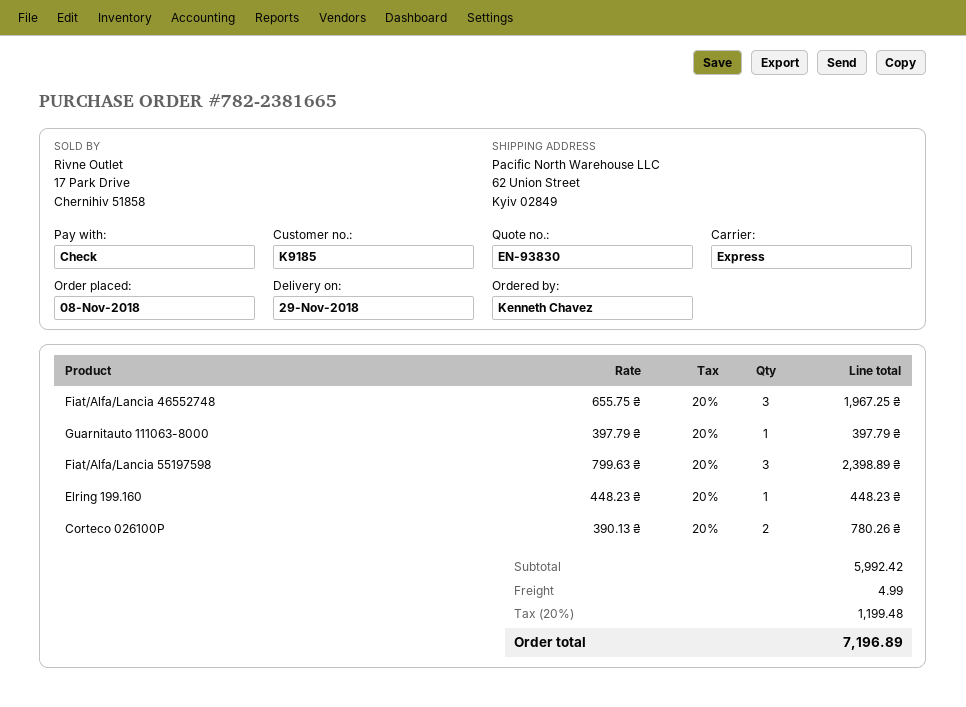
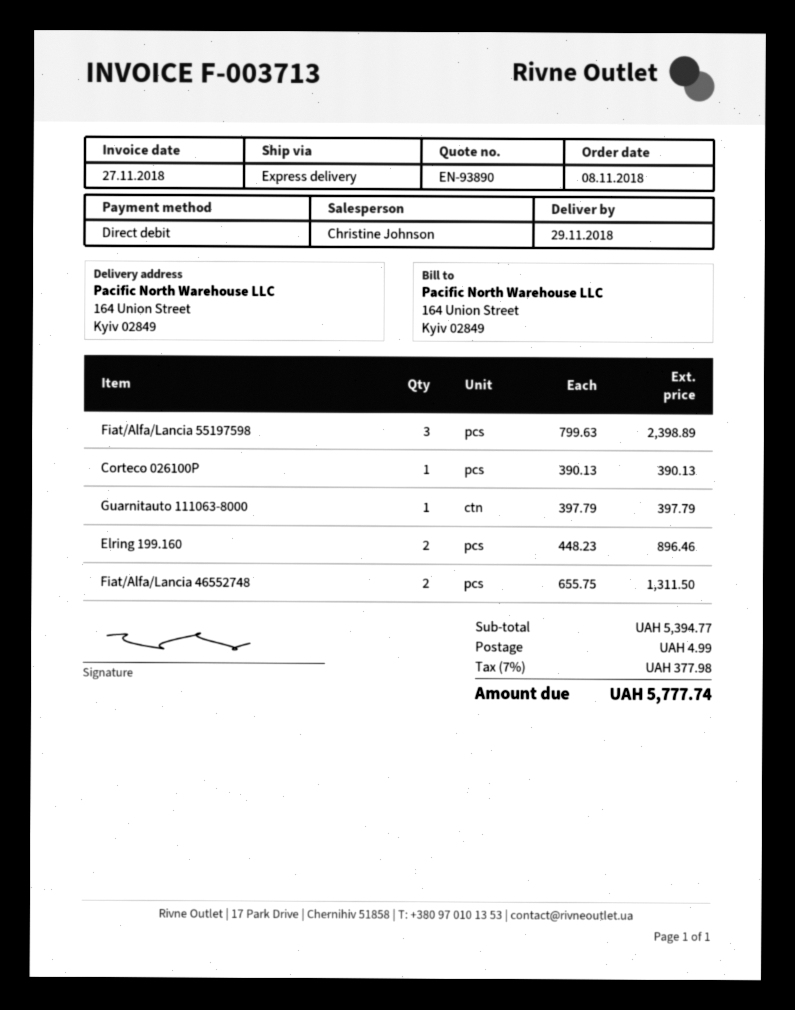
quote number: EN-93830 -> EN-93890
payment method: cheque -> direct debit
ship to: 62 Union Street, Kyiv 02849 -> 164 Union Street, Kyiv 02849
Fiat/Alfa/Lancia 46552748: 3 x 655.75 = 1967.25 -> 2 x 655.75 = 1311.50
Elring 199.160: 1 x 448.23 = 448.23 -> 2 x 448.23 = 896.46
Corteco 026100P: 2 x 390.13 = 780.26 -> 1 x 390.13 = 390.13
subtotal: 5992.42 -> 5394.77
tax: 20% = 1199.48 -> 7% = 377.98
total: 7196.89 -> 5777.74

